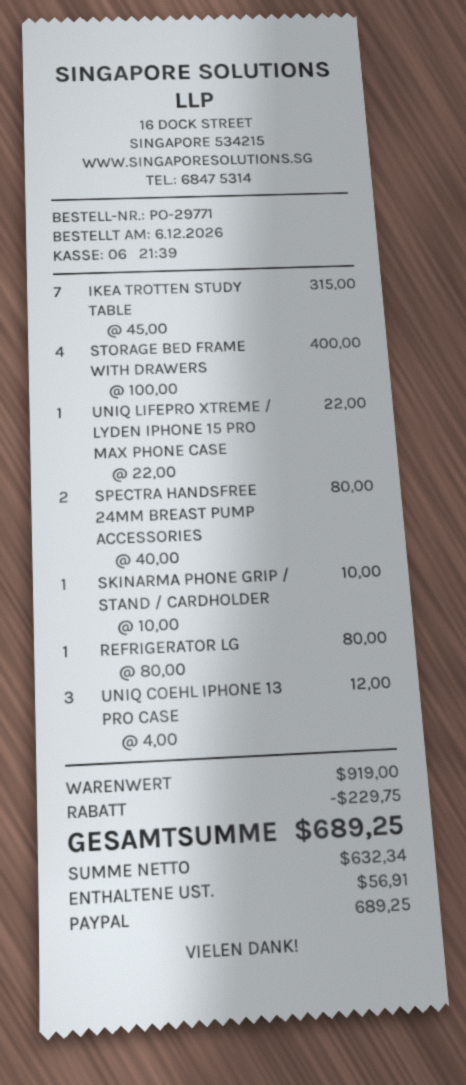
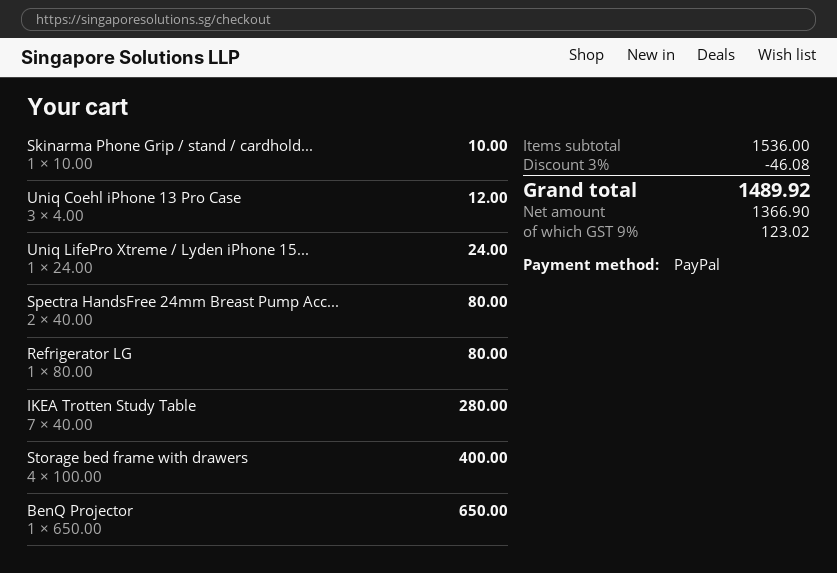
IKEA TROTTEN STUDY TABLE: 7 x 45.00 = 315.00 -> 7 x 40.00 = 280.00
UNIQ LIFEPRO XTREME / LYDEN IPHONE 15 PRO MAX PHONE CASE: 1 x 22.00 = 22.00 -> 1 x 24.00 = 24.00
BenQ Projector: none -> 1 x 650.00 = 650.00
subtotal: 919.00 -> 1536.00
discount: 229.75 -> 46.08
net: 632.34 -> 1366.90
tax: 56.91 -> 123.02
total: 689.25 -> 1489.92

